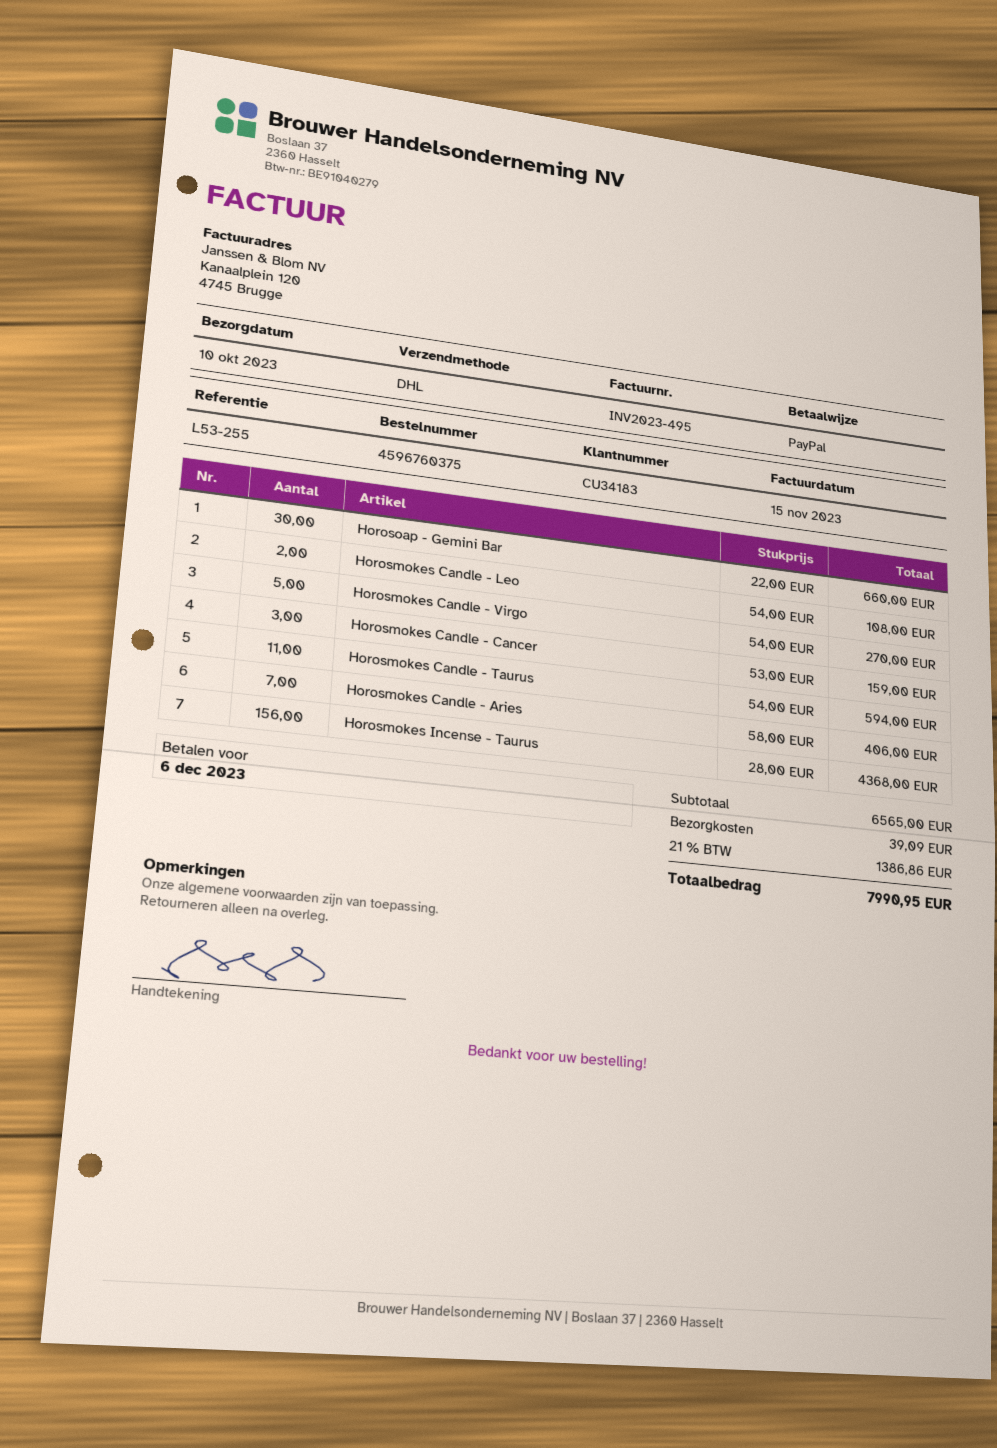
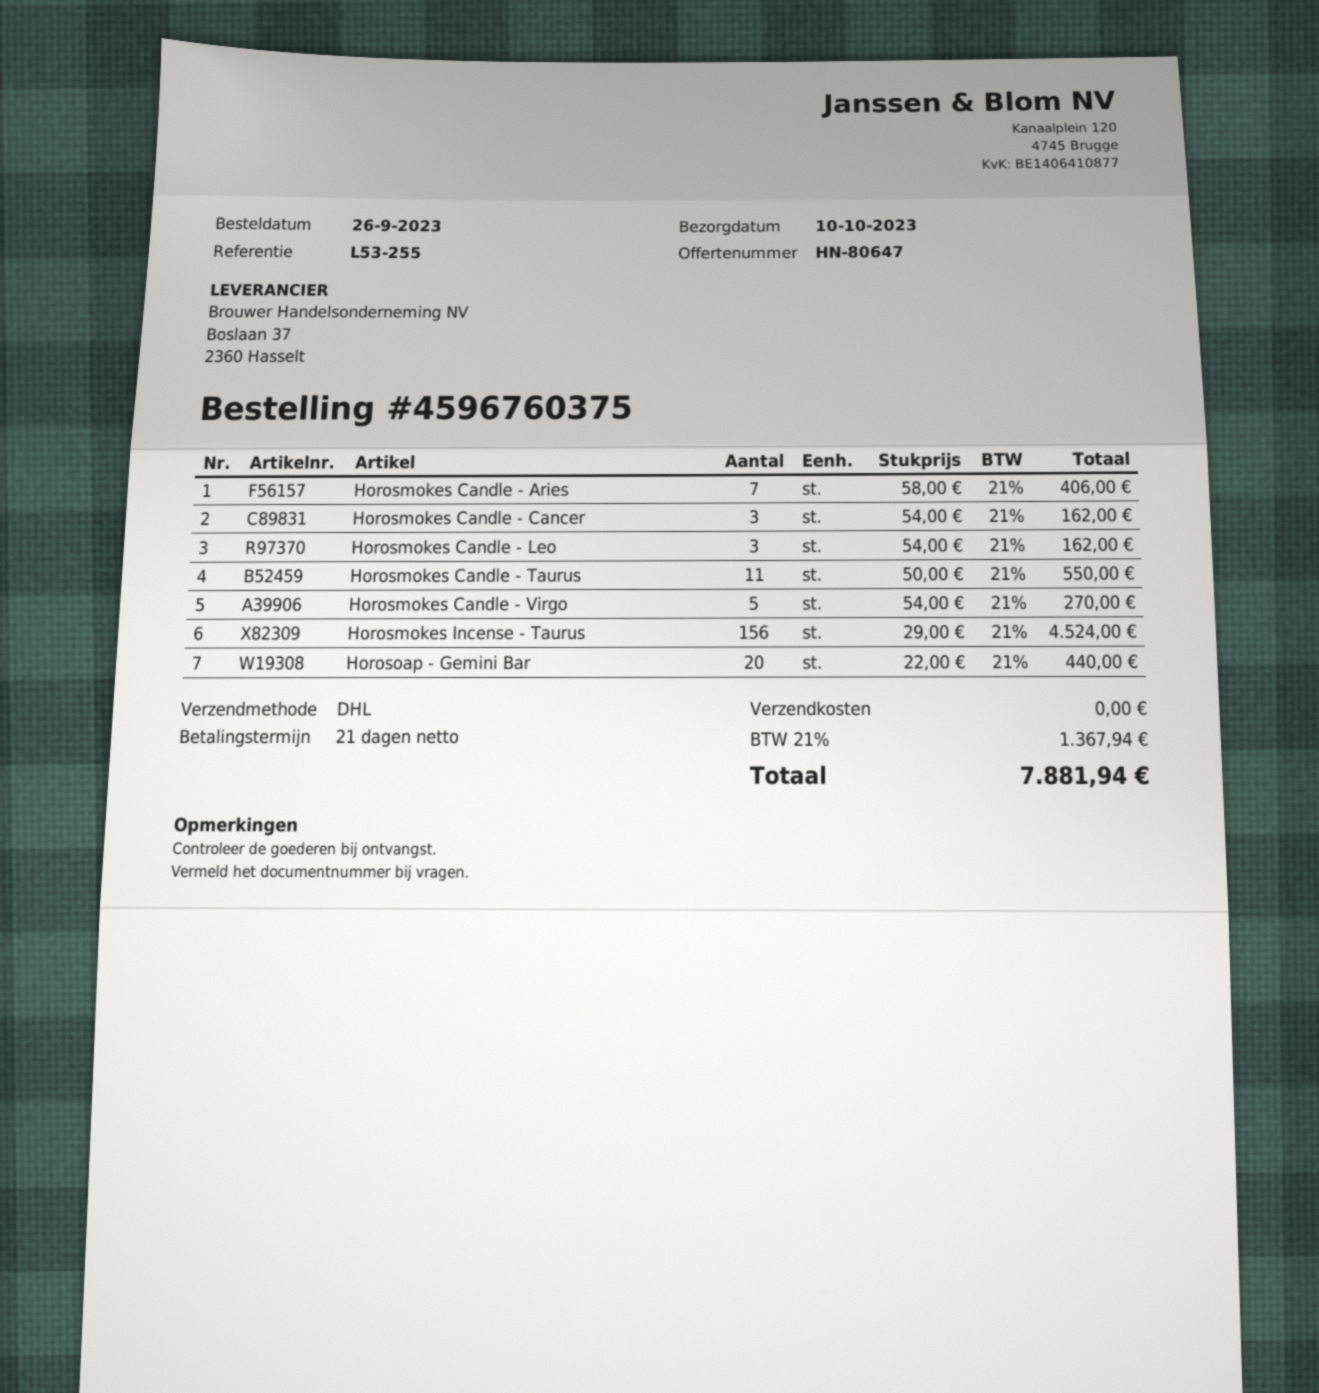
Horosoap - Gemini Bar: 30 x 22.00 = 660.00 -> 20 x 22.00 = 440.00
Horosmokes Candle - Leo: 2 x 54.00 = 108.00 -> 3 x 54.00 = 162.00
Horosmokes Candle - Cancer: 3 x 53.00 = 159.00 -> 3 x 54.00 = 162.00
Horosmokes Candle - Taurus: 11 x 54.00 = 594.00 -> 11 x 50.00 = 550.00
Horosmokes Incense - Taurus: 156 x 28.00 = 4368.00 -> 156 x 29.00 = 4524.00
shipping: 39.09 -> 0.00
tax: 21% = 1386.86 -> 21% = 1367.94
total: 7990.95 -> 7881.94

